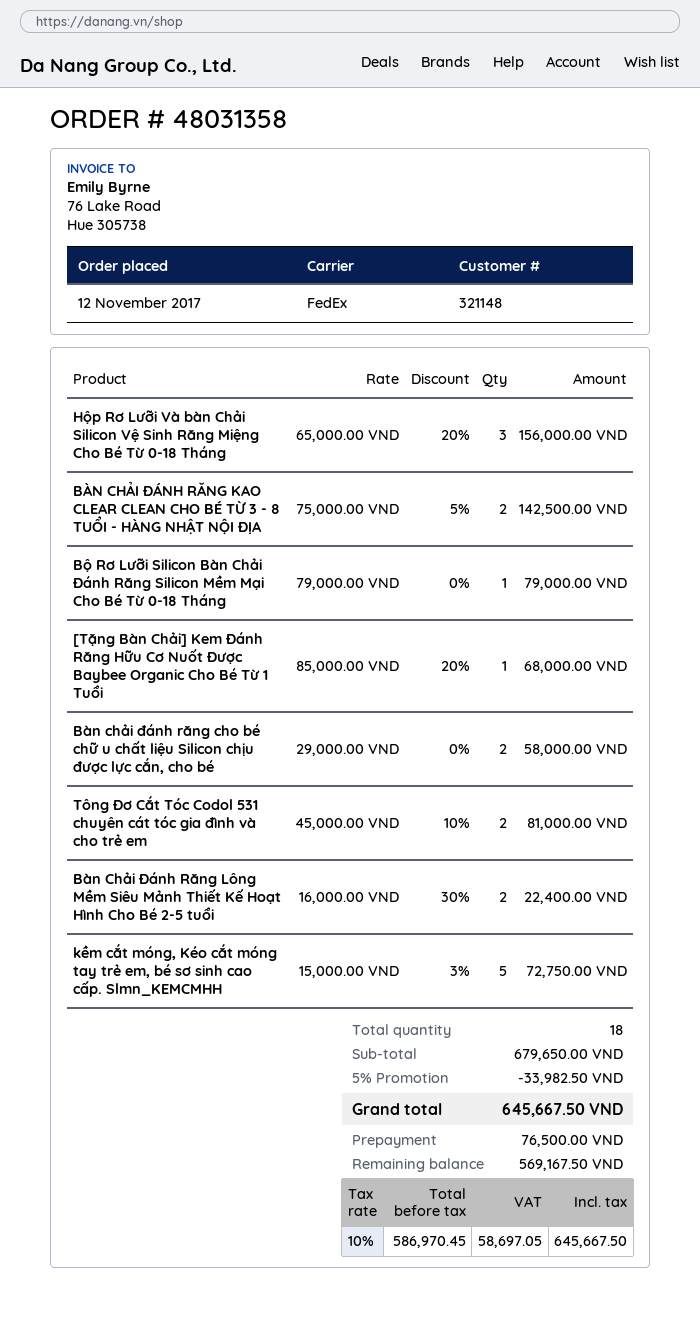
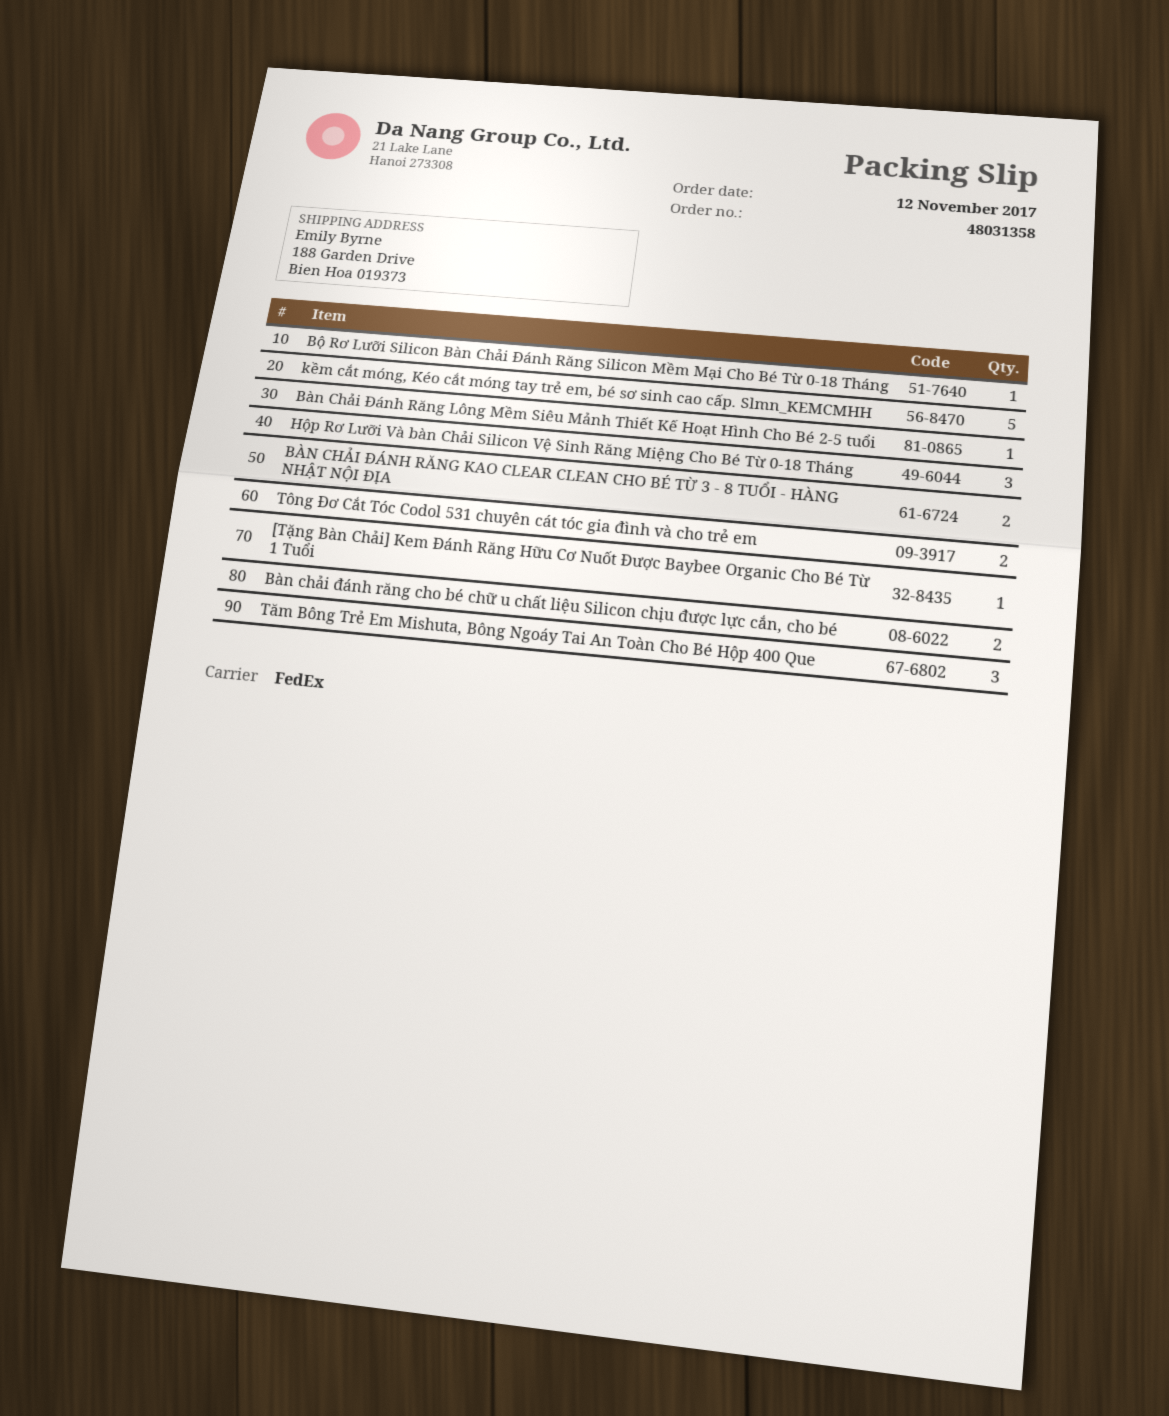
Bàn Chải Đánh Răng Lông Mềm Siêu Mảnh Thiết Kế Hoạt Hình Cho Bé 2-5 tuổi: 2 -> 1
Tăm Bông Trẻ Em Mishuta, Bông Ngoáy Tai An Toàn Cho Bé Hộp 400 Que: none -> 3

